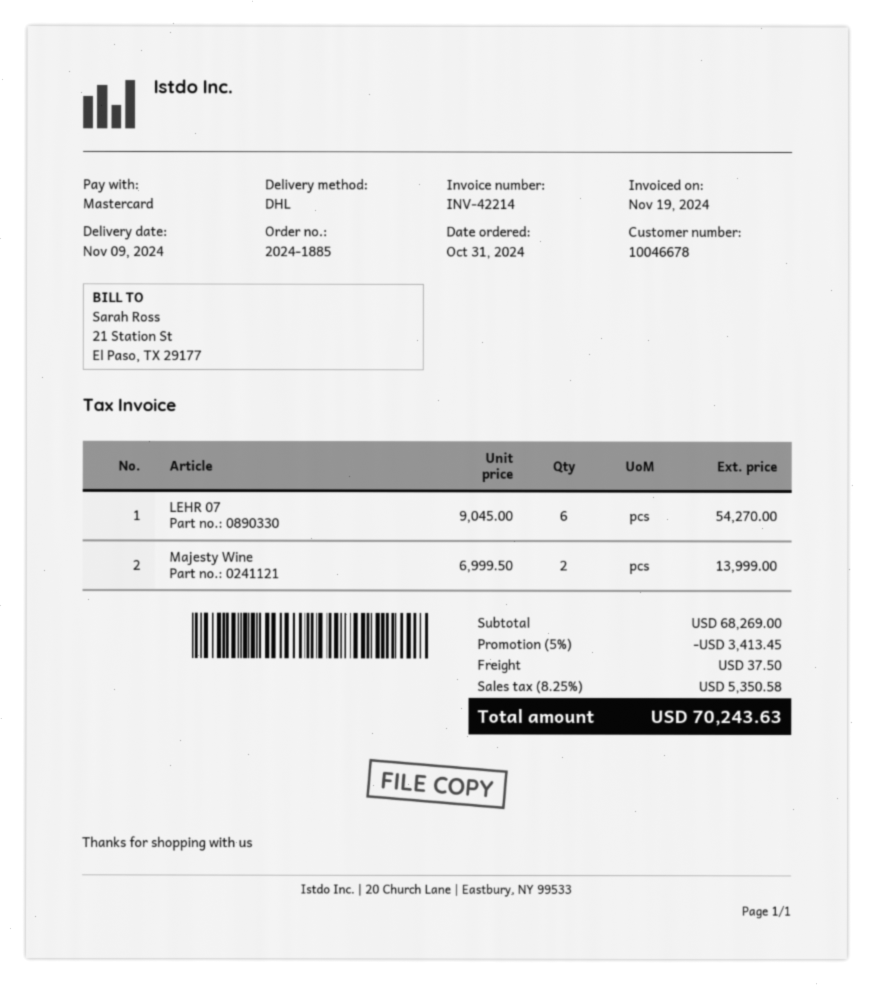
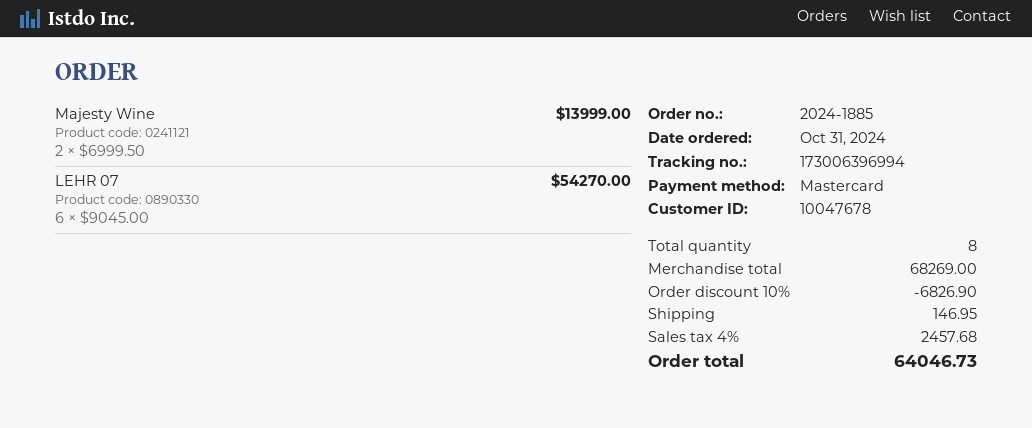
customer number: 10046678 -> 10047678
discount: 5% = 3413.45 -> 10% = 6826.90
shipping: 37.50 -> 146.95
tax: 8.25% = 5350.58 -> 4% = 2457.68
total: 70243.63 -> 64046.73

